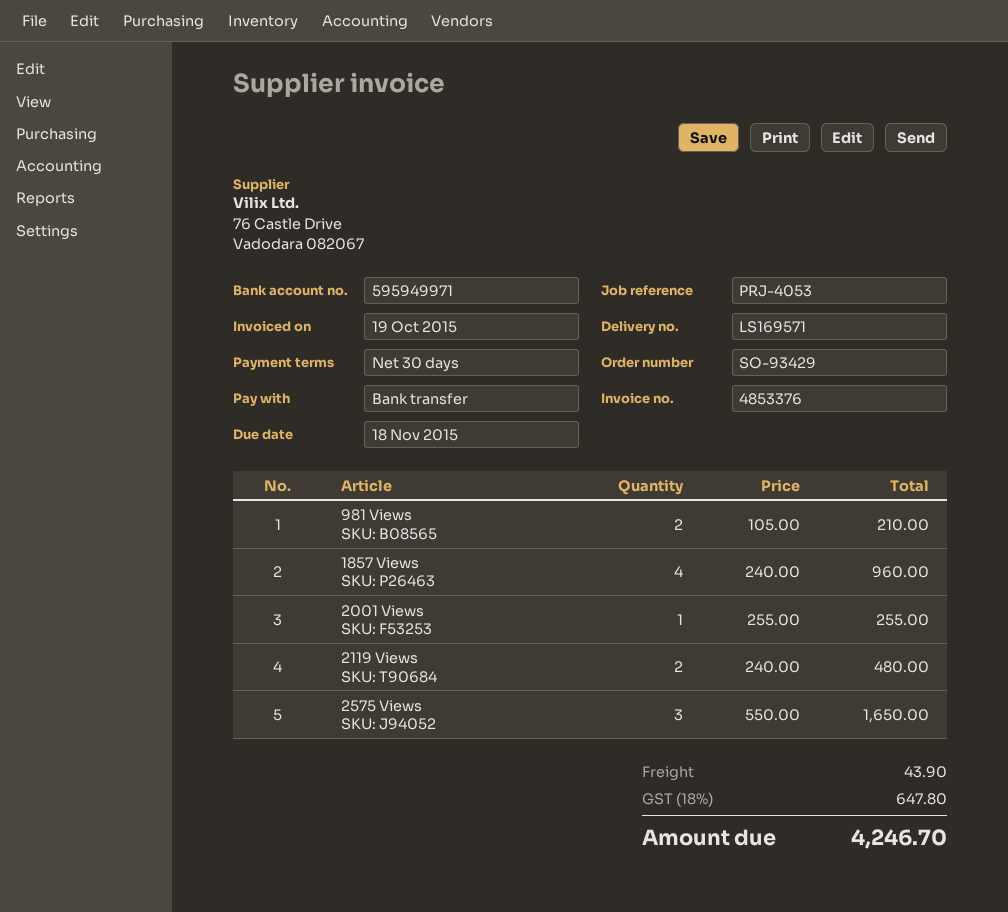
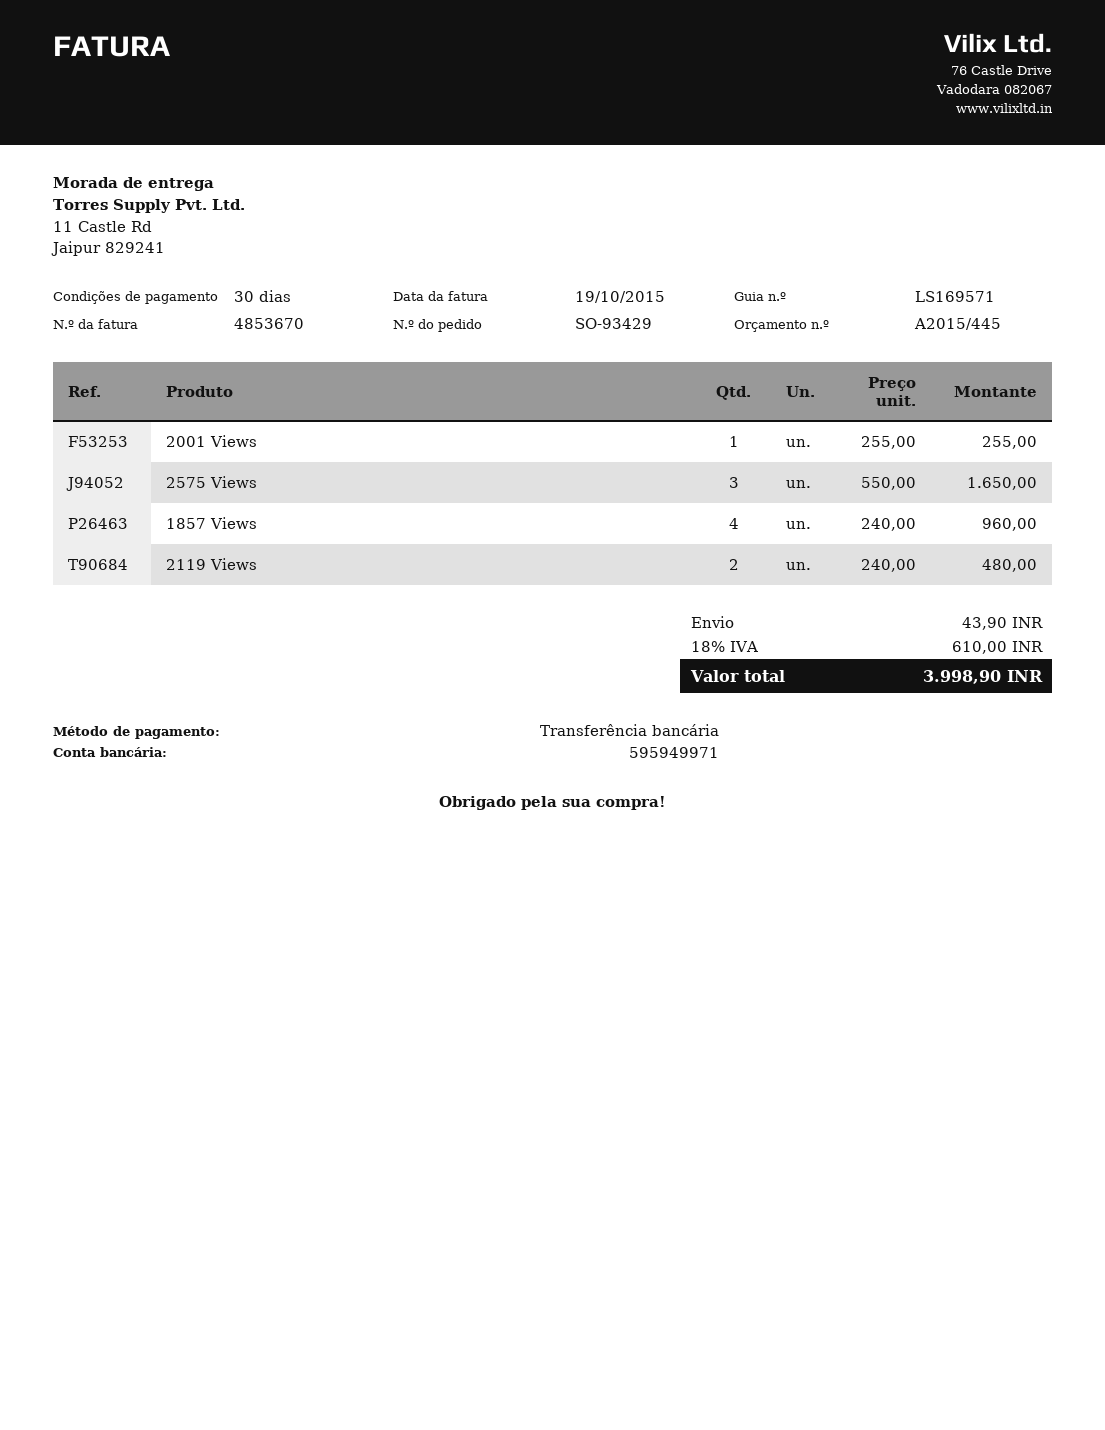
invoice number: 4853376 -> 4853670
981 Views: 2 x 105.00 = 210.00 -> none
tax: 18% = 647.80 -> 18% = 610.00
total: 4246.70 -> 3998.90

